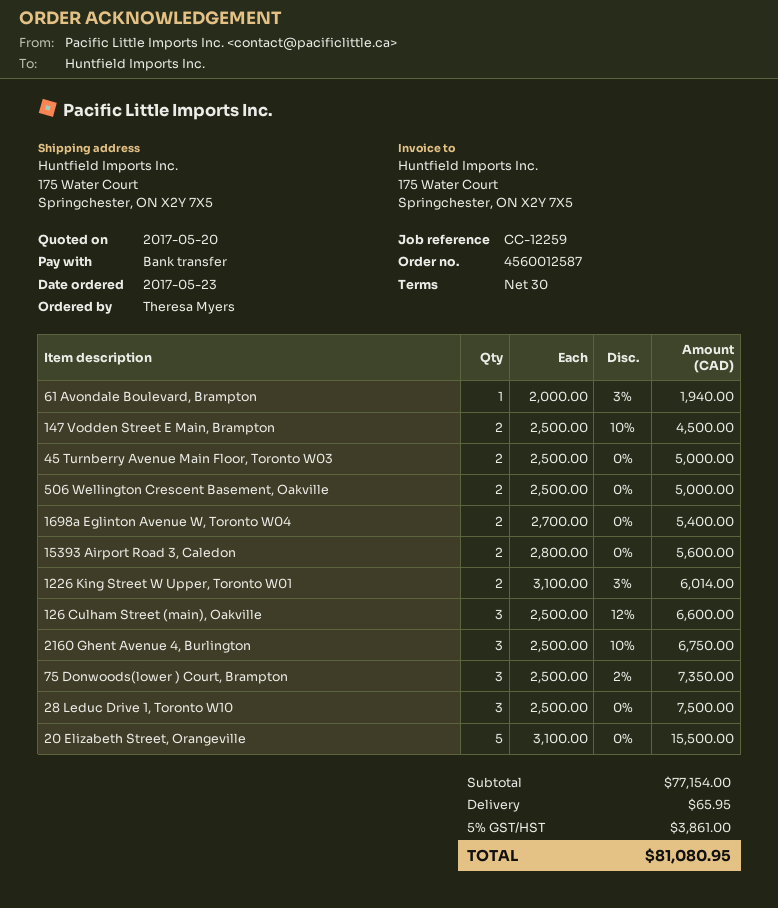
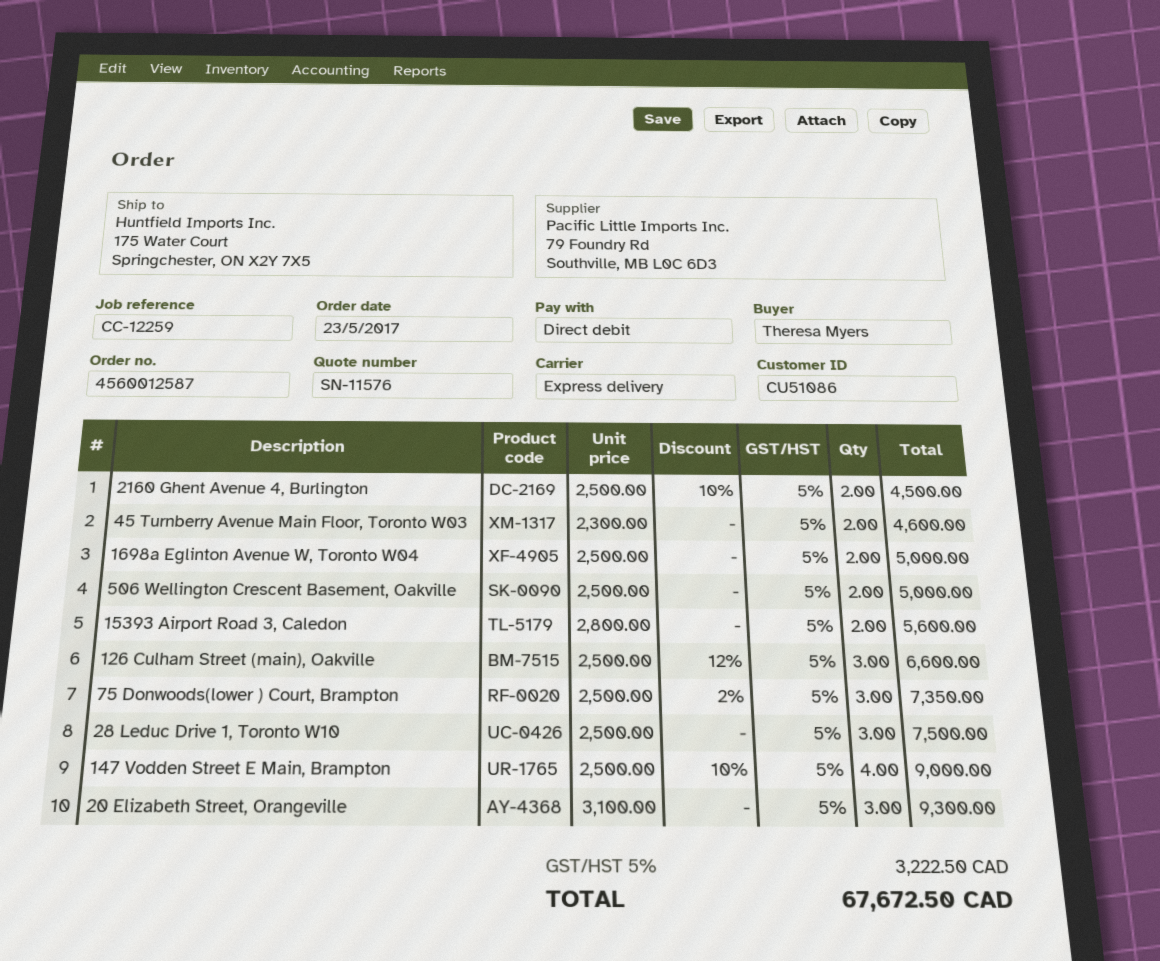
payment method: bank transfer -> direct debit
61 Avondale Boulevard, Brampton: 1 x 2000.00 - 3% = 1940.00 -> none
147 Vodden Street E Main, Brampton: 2 x 2500.00 - 10% = 4500.00 -> 4 x 2500.00 - 10% = 9000.00
45 Turnberry Avenue Main Floor, Toronto W03: 2 x 2500.00 = 5000.00 -> 2 x 2300.00 = 4600.00
1698a Eglinton Avenue W, Toronto W04: 2 x 2700.00 = 5400.00 -> 2 x 2500.00 = 5000.00
1226 King Street W Upper, Toronto W01: 2 x 3100.00 - 3% = 6014.00 -> none
2160 Ghent Avenue 4, Burlington: 3 x 2500.00 - 10% = 6750.00 -> 2 x 2500.00 - 10% = 4500.00
20 Elizabeth Street, Orangeville: 5 x 3100.00 = 15500.00 -> 3 x 3100.00 = 9300.00
shipping: 65.95 -> none
tax: 5% = 3861.00 -> 5% = 3222.50
total: 81080.95 -> 67672.50

